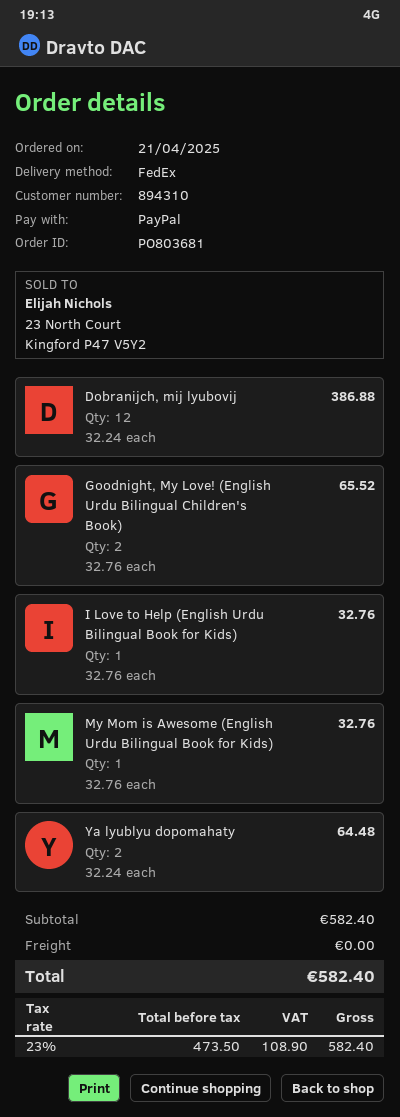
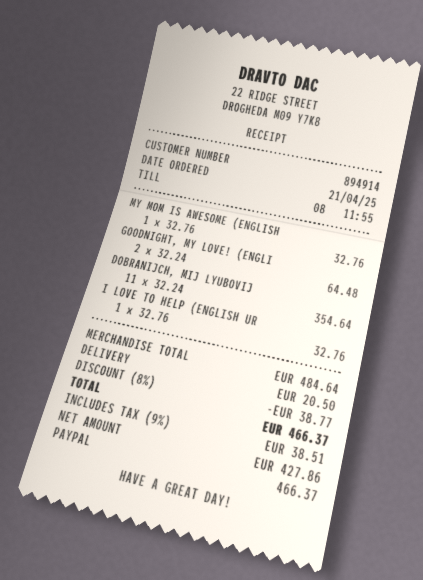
customer number: 894310 -> 894914
Dobranijch, mij lyubovij: 12 x 32.24 = 386.88 -> 11 x 32.24 = 354.64
Goodnight, My Love! (English Urdu Bilingual Children's Book): 2 x 32.76 = 65.52 -> 2 x 32.24 = 64.48
Ya lyublyu dopomahaty: 2 x 32.24 = 64.48 -> none
subtotal: 582.40 -> 484.64
discount: none -> 8% = 38.77
shipping: 0.00 -> 20.50
net: 473.50 -> 427.86
tax: 23% = 108.90 -> 9% = 38.51
total: 582.40 -> 466.37

